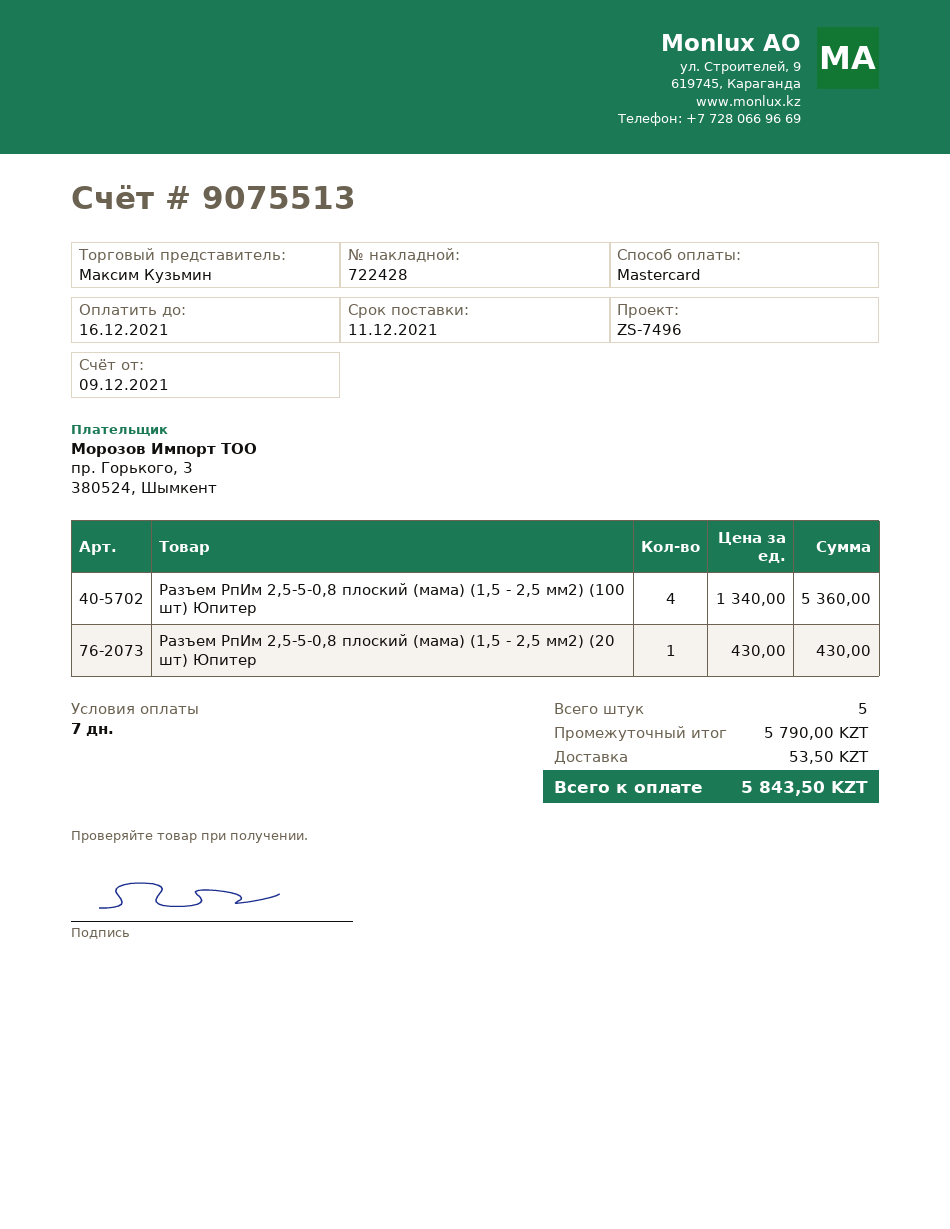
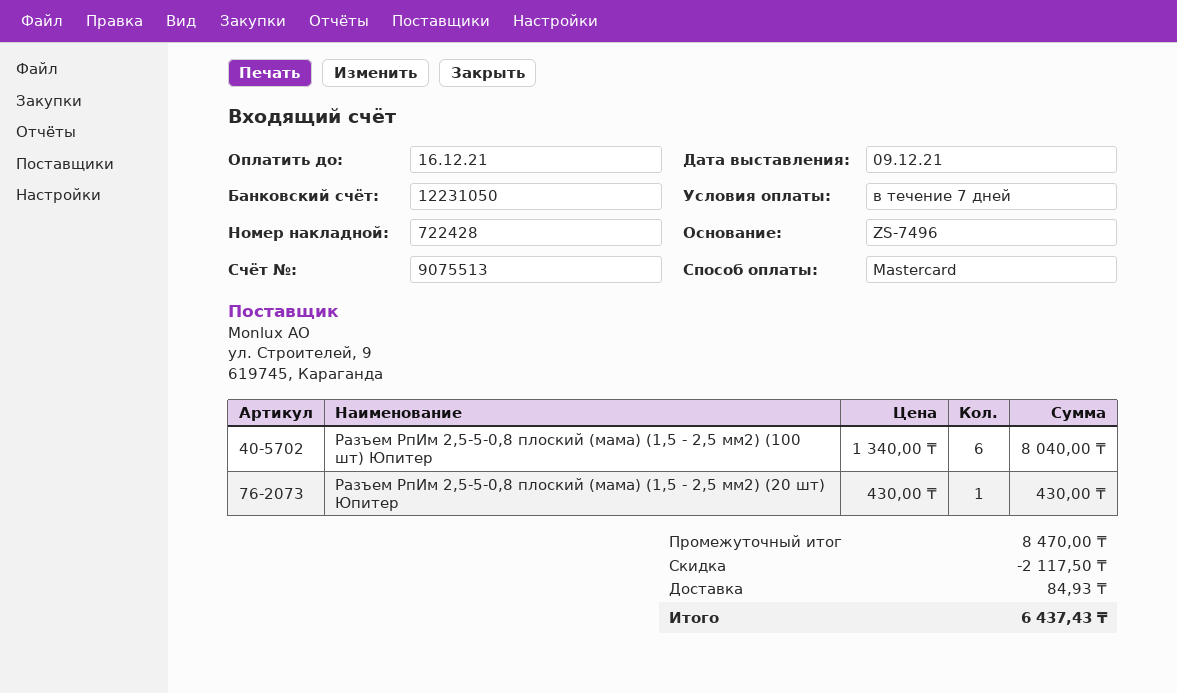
Разъем РпИм 2,5-5-0,8 плоский (мама) (1,5 - 2,5 мм2) (100 шт) Юпитер: 4 x 1340.00 = 5360.00 -> 6 x 1340.00 = 8040.00
subtotal: 5790.00 -> 8470.00
discount: none -> 2117.50
shipping: 53.50 -> 84.93
total: 5843.50 -> 6437.43

